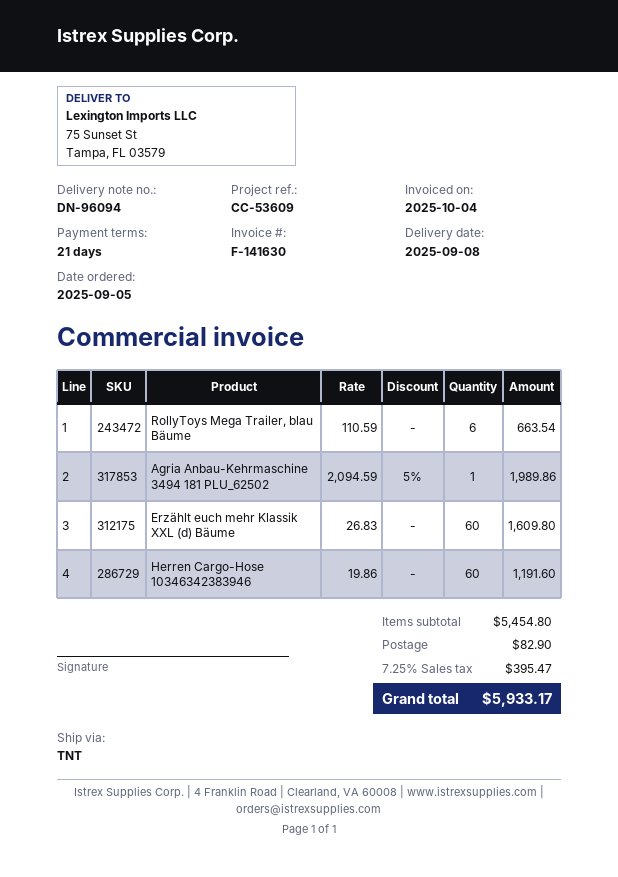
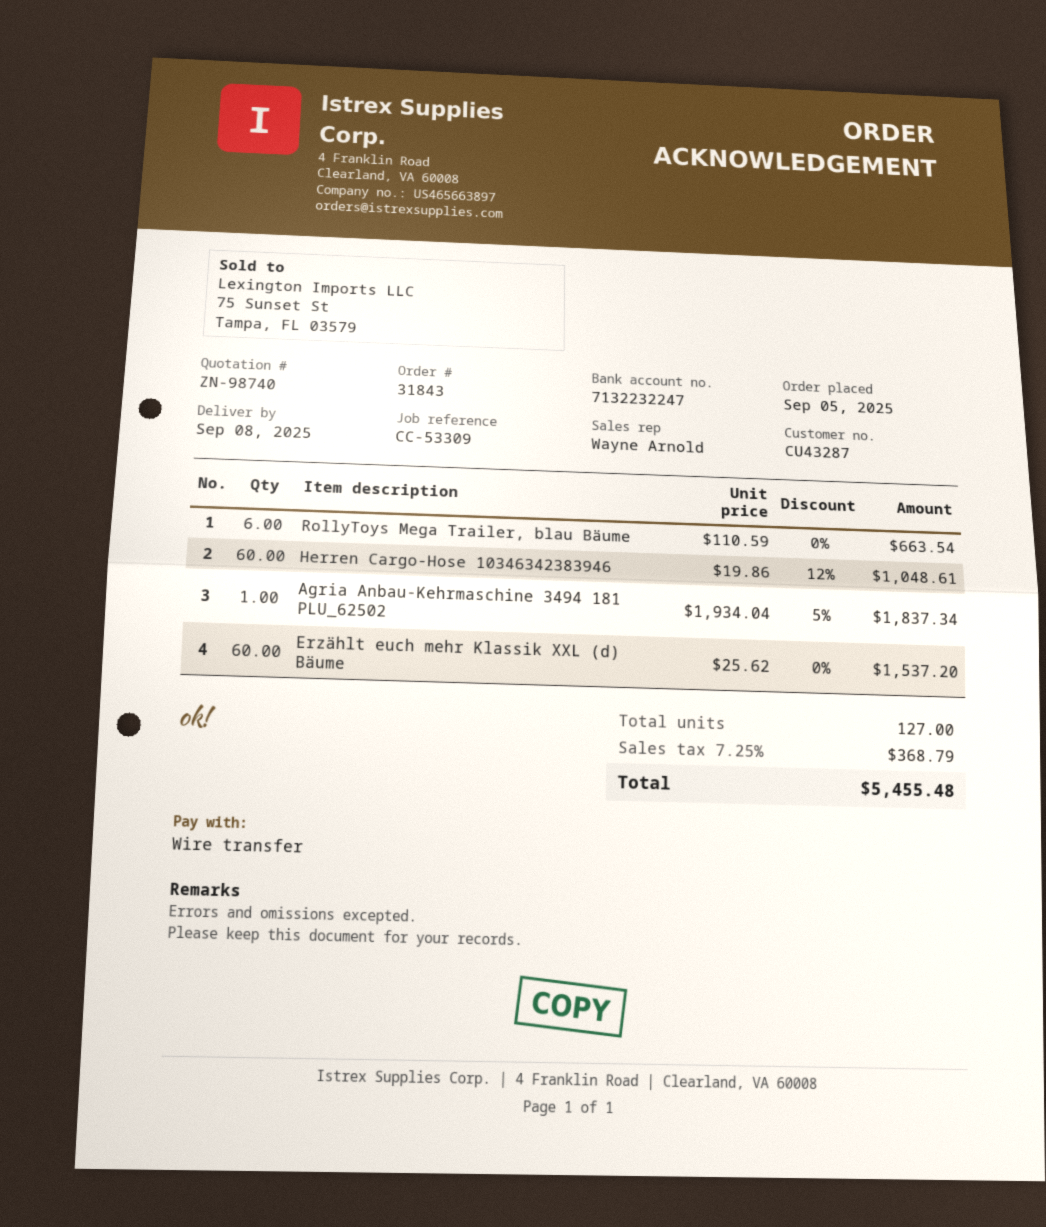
reference: CC-53609 -> CC-53309
Agria Anbau-Kehrmaschine 3494 181 PLU_62502: 1 x 2094.59 - 5% = 1989.86 -> 1 x 1934.04 - 5% = 1837.34
Erzählt euch mehr Klassik XXL (d) Bäume: 60 x 26.83 = 1609.80 -> 60 x 25.62 = 1537.20
Herren Cargo-Hose 10346342383946: 60 x 19.86 = 1191.60 -> 60 x 19.86 - 12% = 1048.61
shipping: 82.90 -> none
tax: 7.25% = 395.47 -> 7.25% = 368.79
total: 5933.17 -> 5455.48

